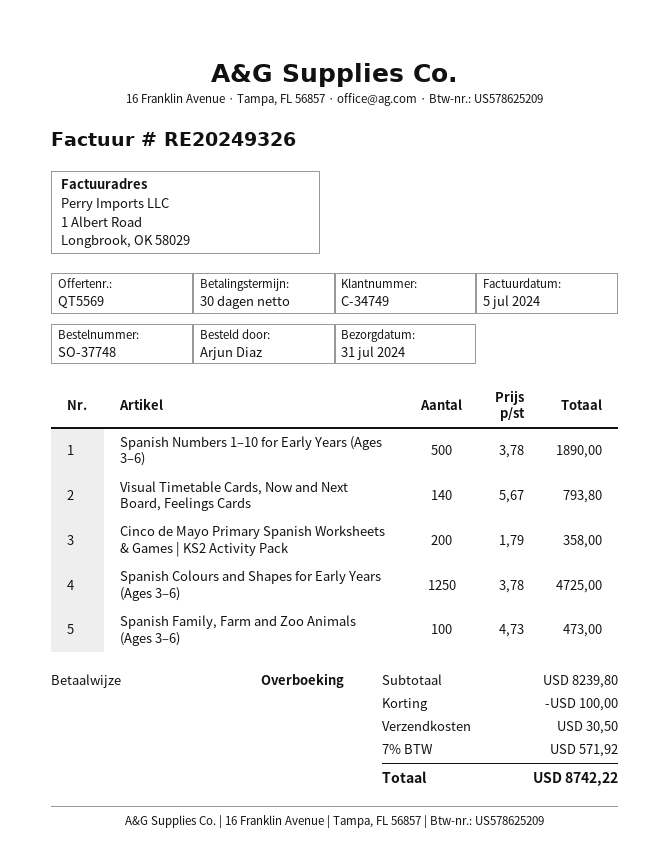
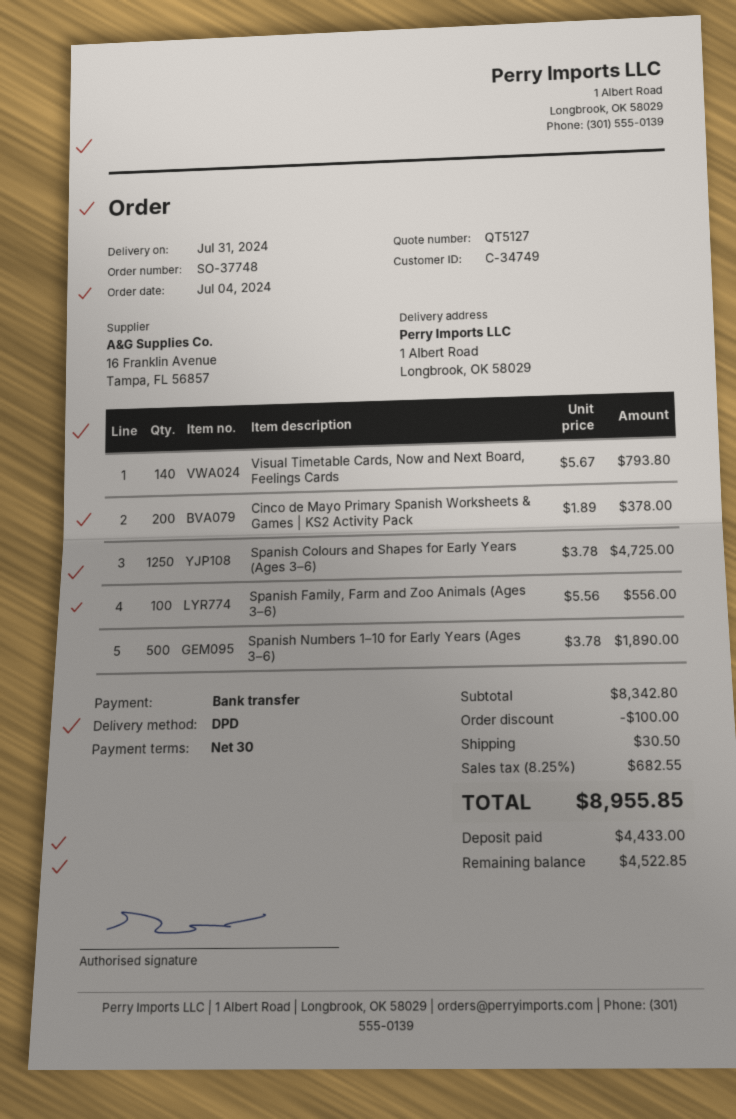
quote number: QT5569 -> QT5127
Cinco de Mayo Primary Spanish Worksheets & Games | KS2 Activity Pack: 200 x 1.79 = 358.00 -> 200 x 1.89 = 378.00
Spanish Family, Farm and Zoo Animals (Ages 3–6): 100 x 4.73 = 473.00 -> 100 x 5.56 = 556.00
subtotal: 8239.80 -> 8342.80
tax: 7% = 571.92 -> 8.25% = 682.55
total: 8742.22 -> 8955.85

